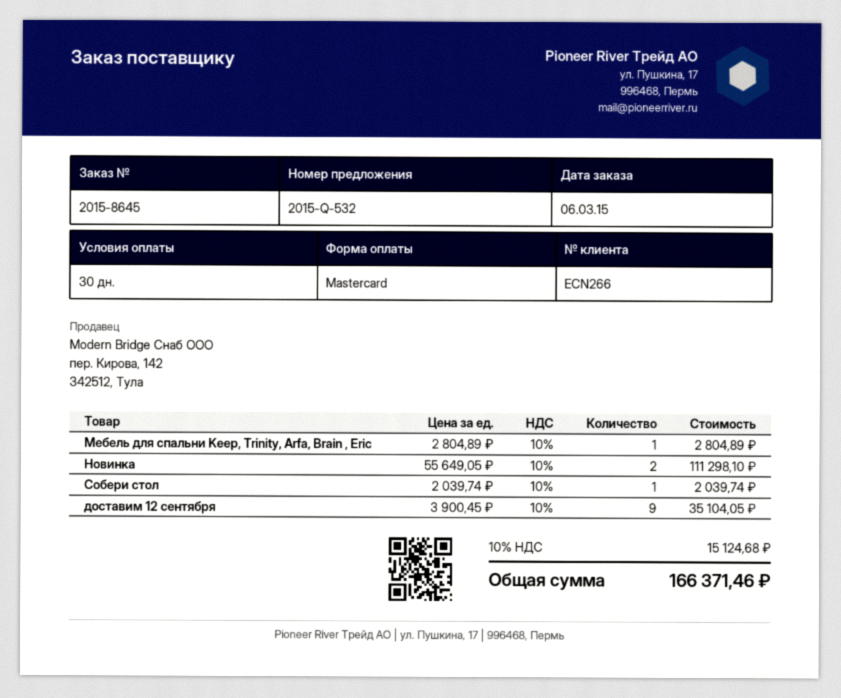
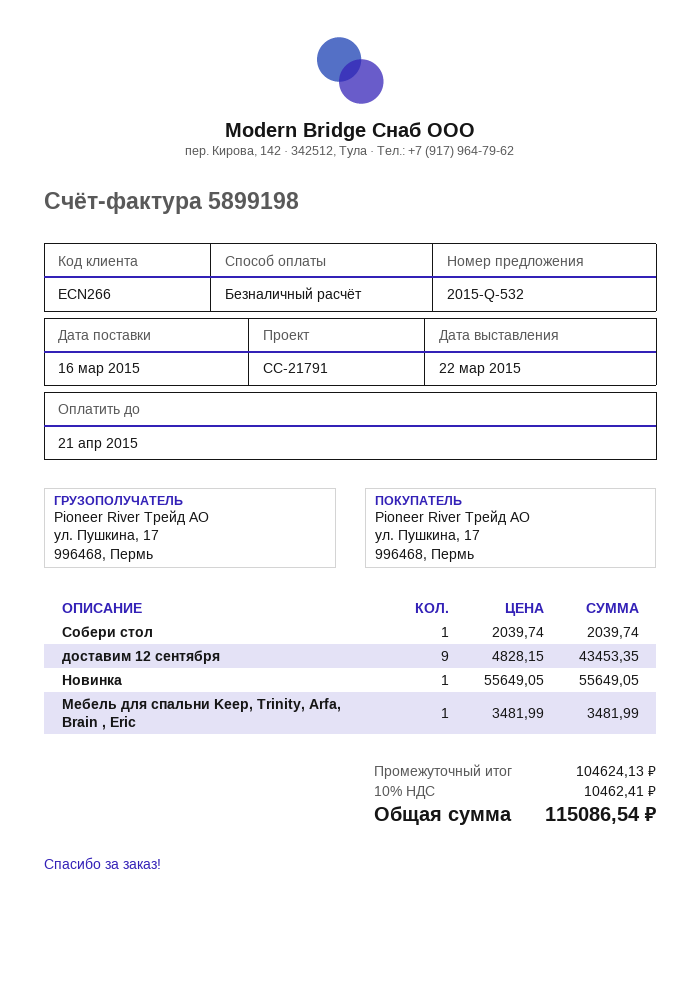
payment method: Mastercard -> bank transfer
Мебель для спальни Keep, Trinity, Arfa, Brain , Eric: 1 x 2804.89 = 2804.89 -> 1 x 3481.99 = 3481.99
Новинка: 2 x 55649.05 = 111298.10 -> 1 x 55649.05 = 55649.05
доставим 12 сентября: 9 x 3900.45 = 35104.05 -> 9 x 4828.15 = 43453.35
tax: 10% = 15124.68 -> 10% = 10462.41
total: 166371.46 -> 115086.54

